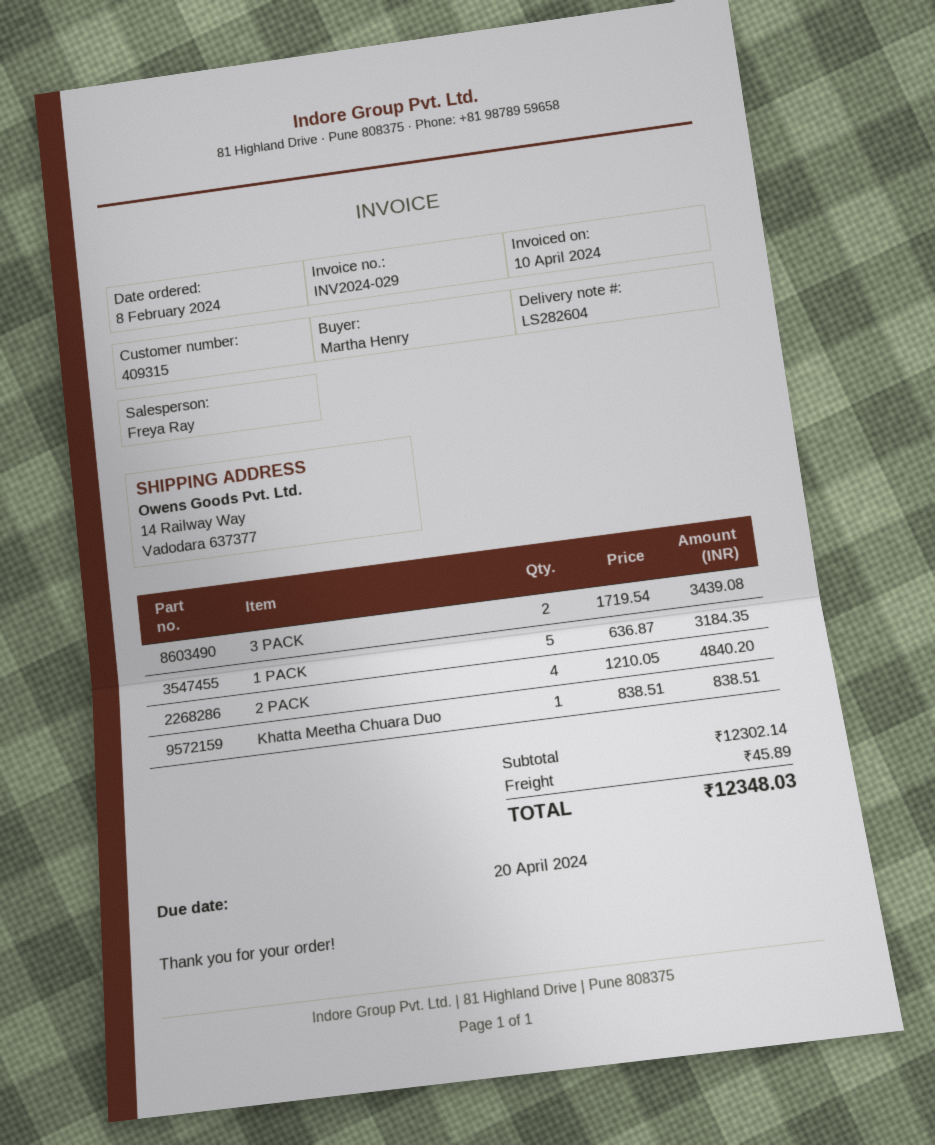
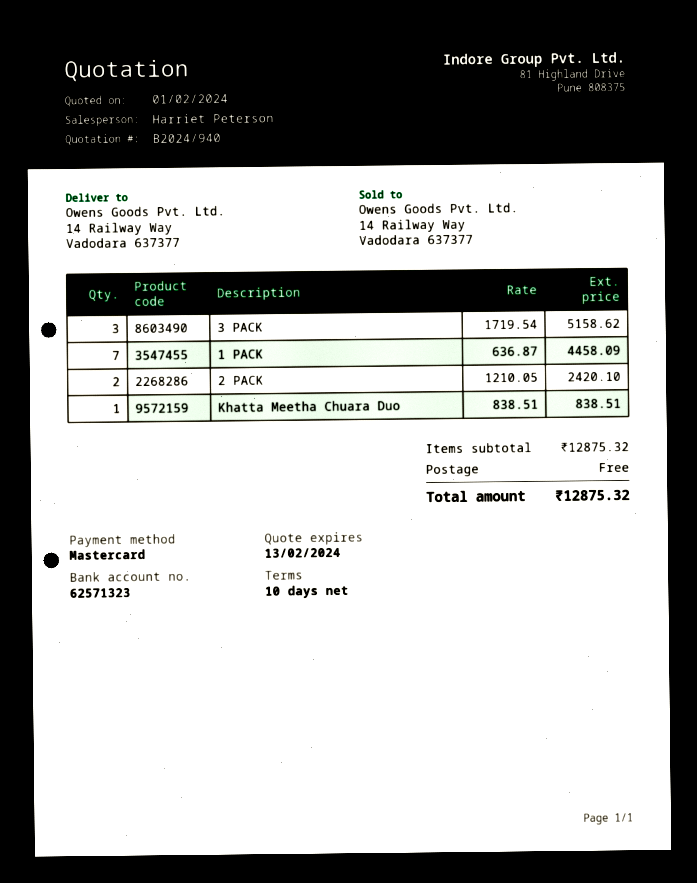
sales rep: Freya Ray -> Harriet Peterson
3 PACK: 2 x 1719.54 = 3439.08 -> 3 x 1719.54 = 5158.62
1 PACK: 5 x 636.87 = 3184.35 -> 7 x 636.87 = 4458.09
2 PACK: 4 x 1210.05 = 4840.20 -> 2 x 1210.05 = 2420.10
subtotal: 12302.14 -> 12875.32
shipping: 45.89 -> 0.00
total: 12348.03 -> 12875.32

